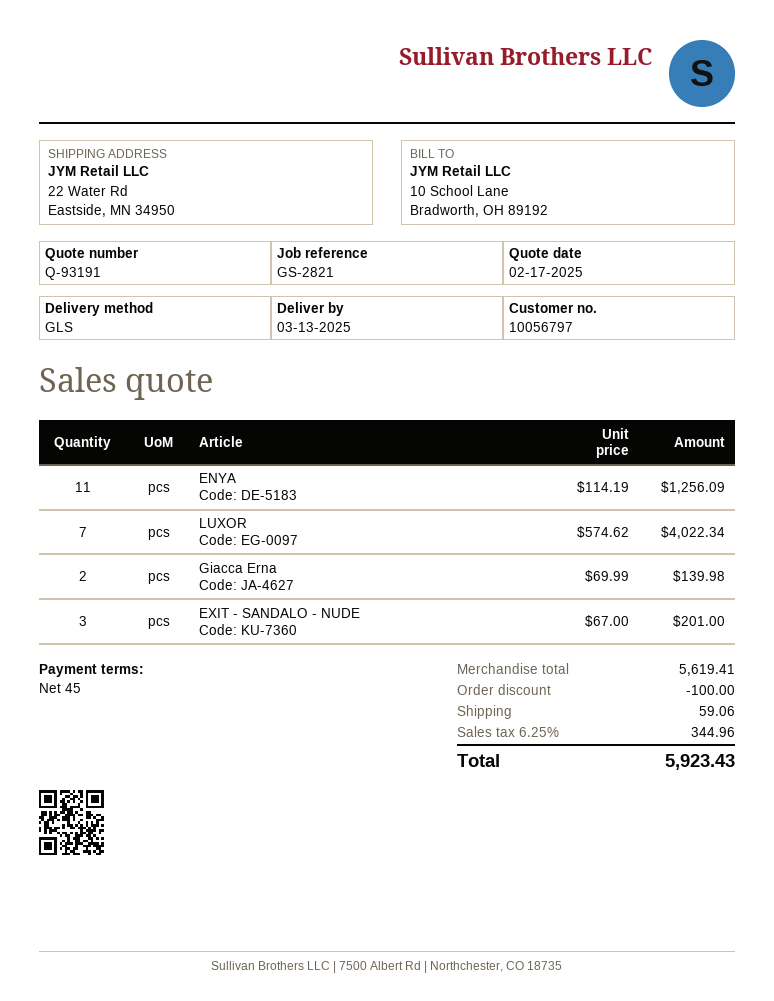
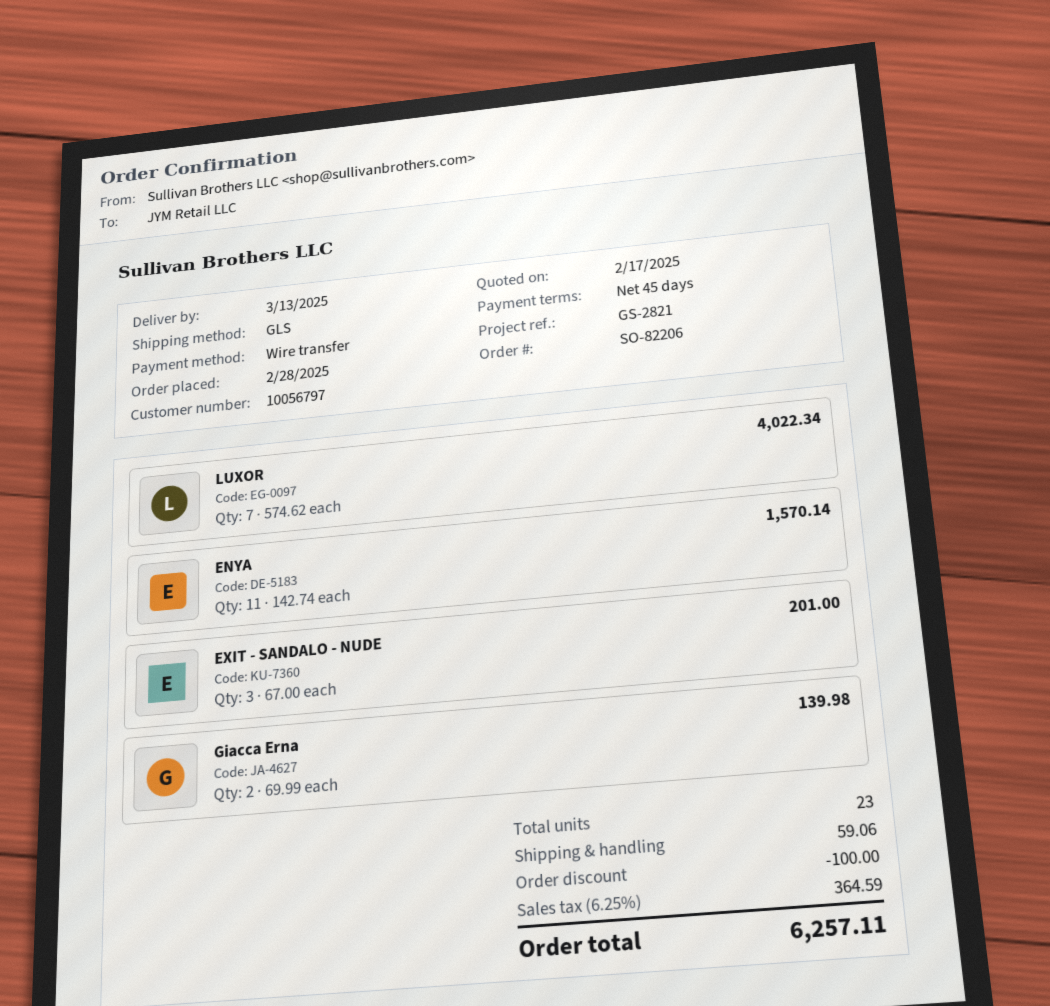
ENYA: 11 x 114.19 = 1256.09 -> 11 x 142.74 = 1570.14
tax: 6.25% = 344.96 -> 6.25% = 364.59
total: 5923.43 -> 6257.11

